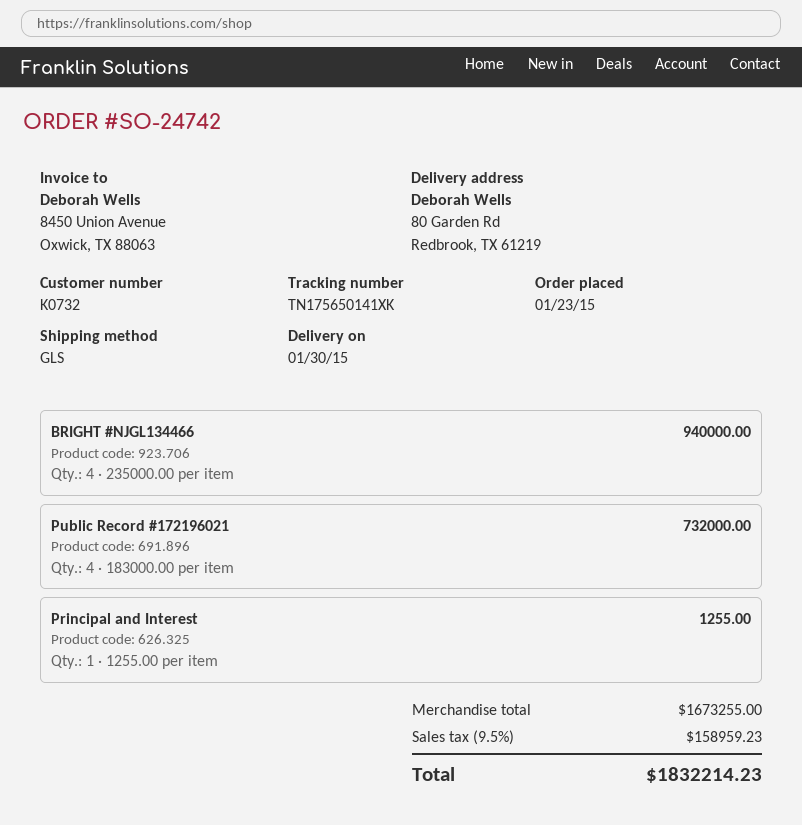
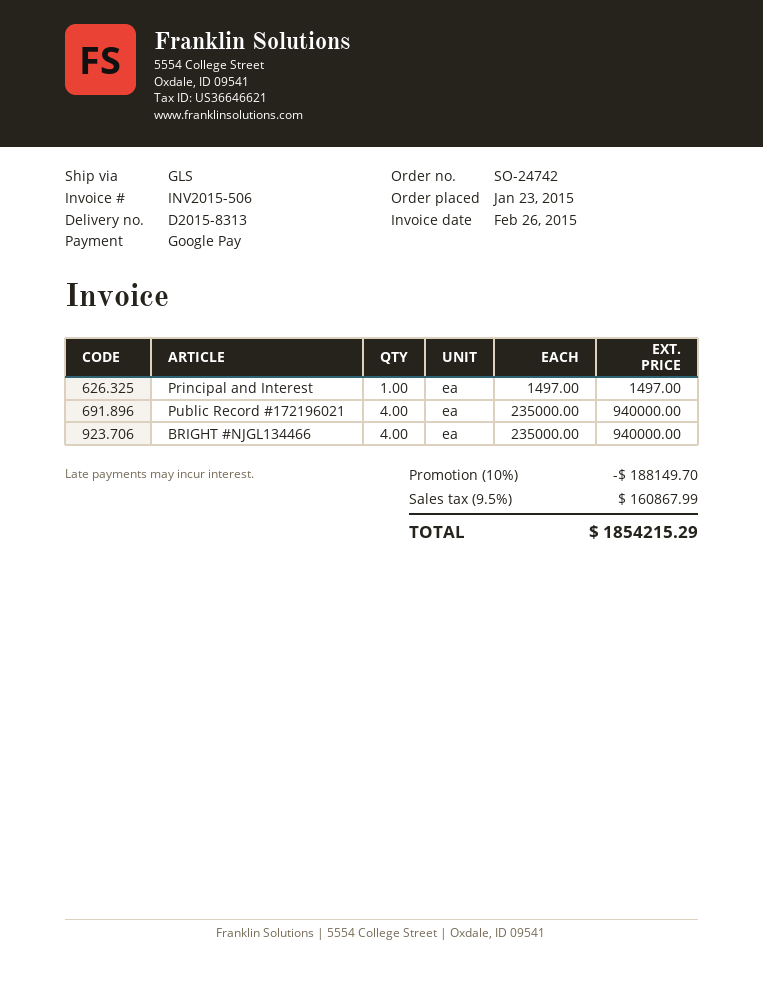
Public Record #172196021: 4 x 183000.00 = 732000.00 -> 4 x 235000.00 = 940000.00
Principal and Interest: 1 x 1255.00 = 1255.00 -> 1 x 1497.00 = 1497.00
discount: none -> 10% = 188149.70
tax: 9.5% = 158959.23 -> 9.5% = 160867.99
total: 1832214.23 -> 1854215.29

